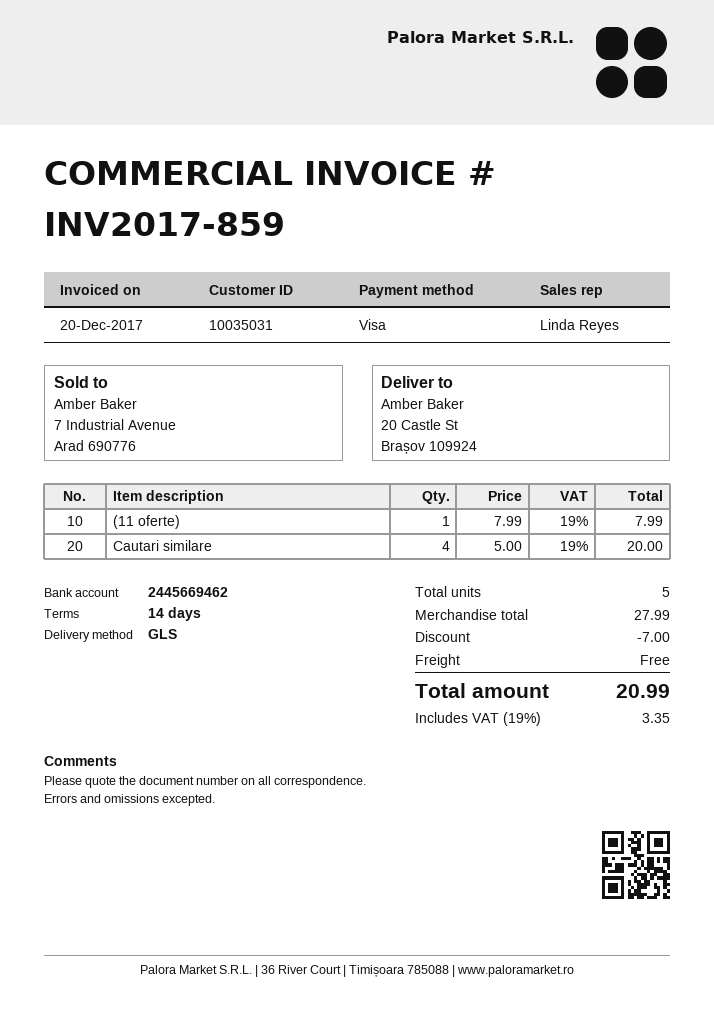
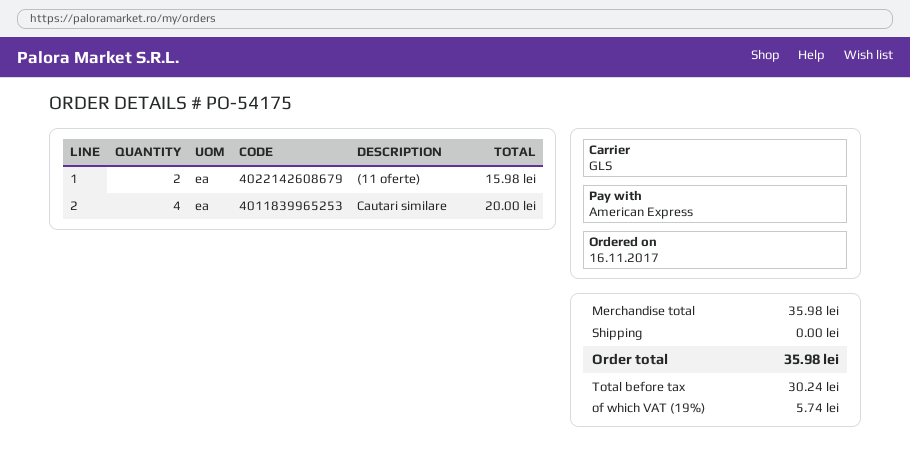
payment method: Visa -> American Express
(11 oferte): 1 for 7.99 -> 2 for 15.98
subtotal: 27.99 -> 35.98
discount: 7.00 -> none
tax: 19% = 3.35 -> 19% = 5.74
total: 20.99 -> 35.98

